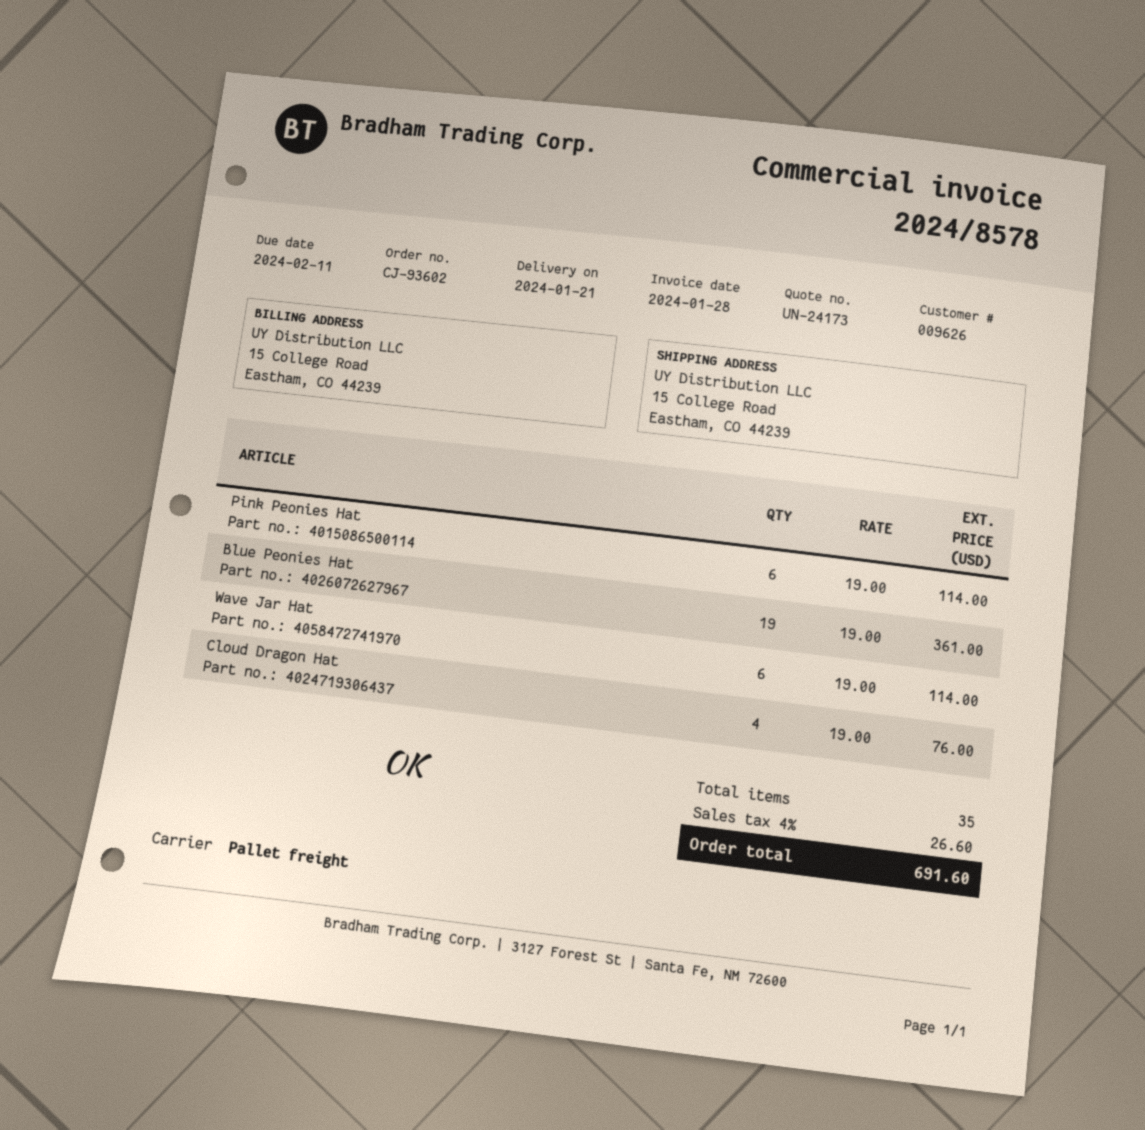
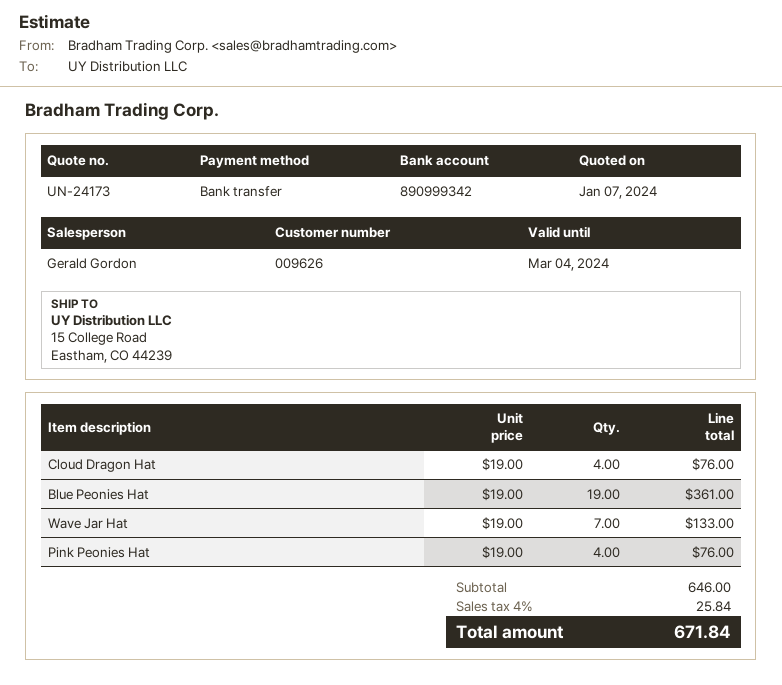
Pink Peonies Hat: 6 x 19.00 = 114.00 -> 4 x 19.00 = 76.00
Wave Jar Hat: 6 x 19.00 = 114.00 -> 7 x 19.00 = 133.00
tax: 4% = 26.60 -> 4% = 25.84
total: 691.60 -> 671.84

